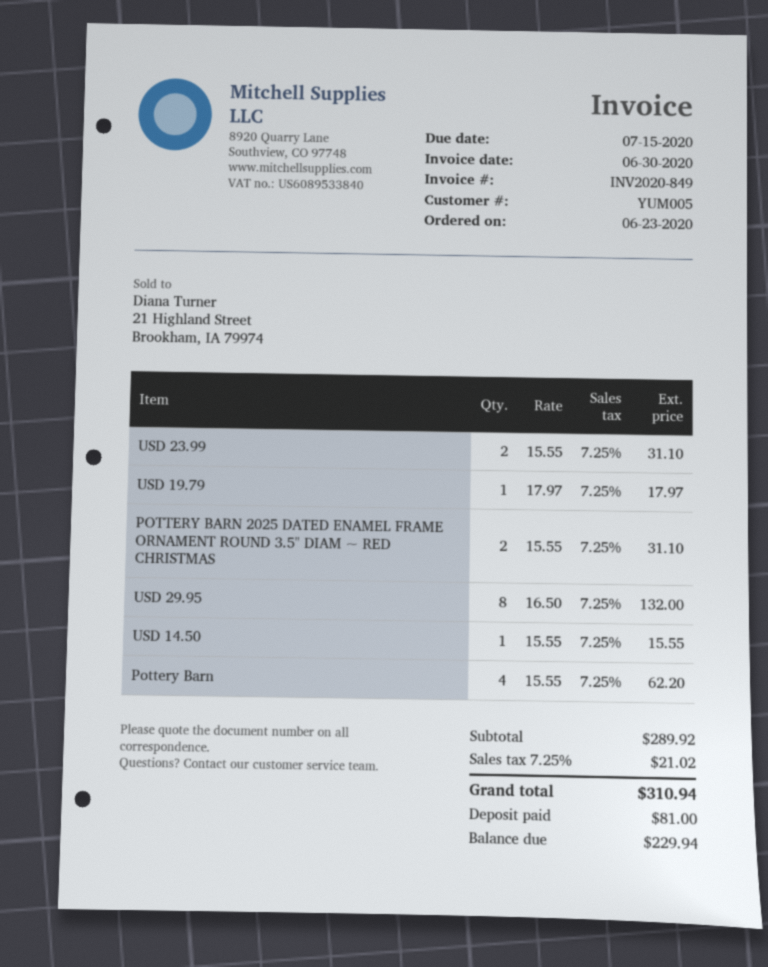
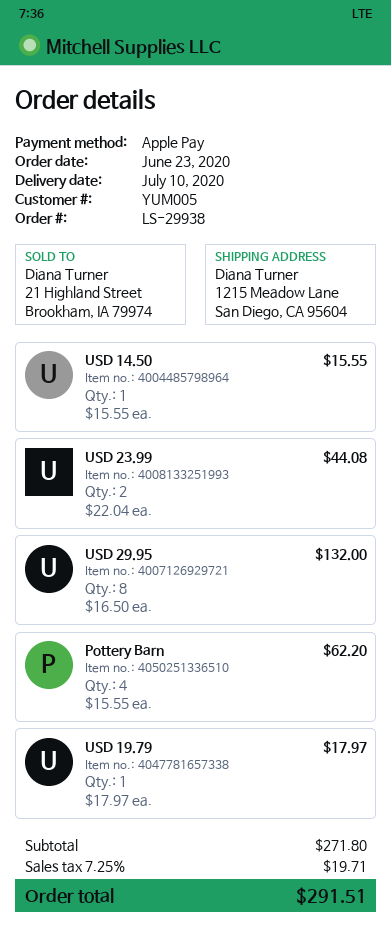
USD 23.99: 2 x 15.55 = 31.10 -> 2 x 22.04 = 44.08
POTTERY BARN 2025 DATED ENAMEL FRAME ORNAMENT ROUND 3.5" DIAM ~ RED CHRISTMAS: 2 x 15.55 = 31.10 -> none
subtotal: 289.92 -> 271.80
tax: 7.25% = 21.02 -> 7.25% = 19.71
total: 310.94 -> 291.51

